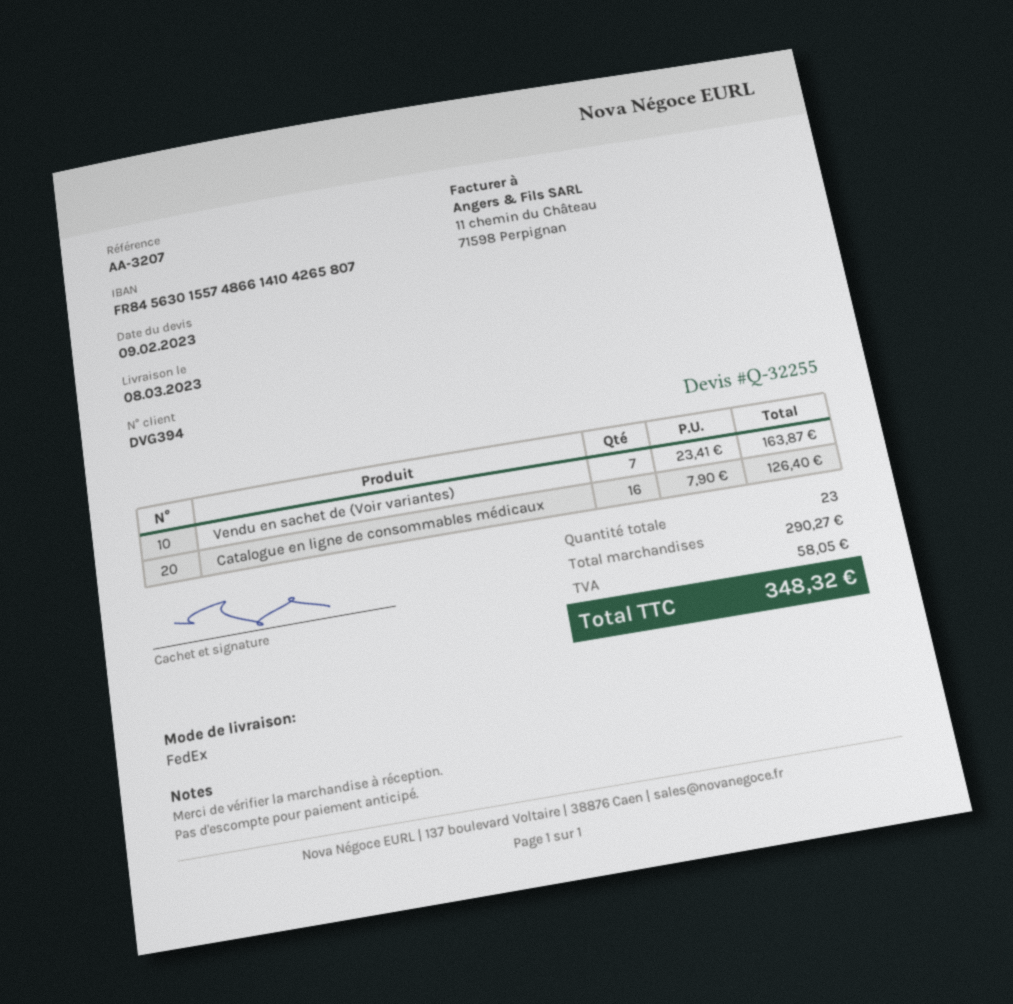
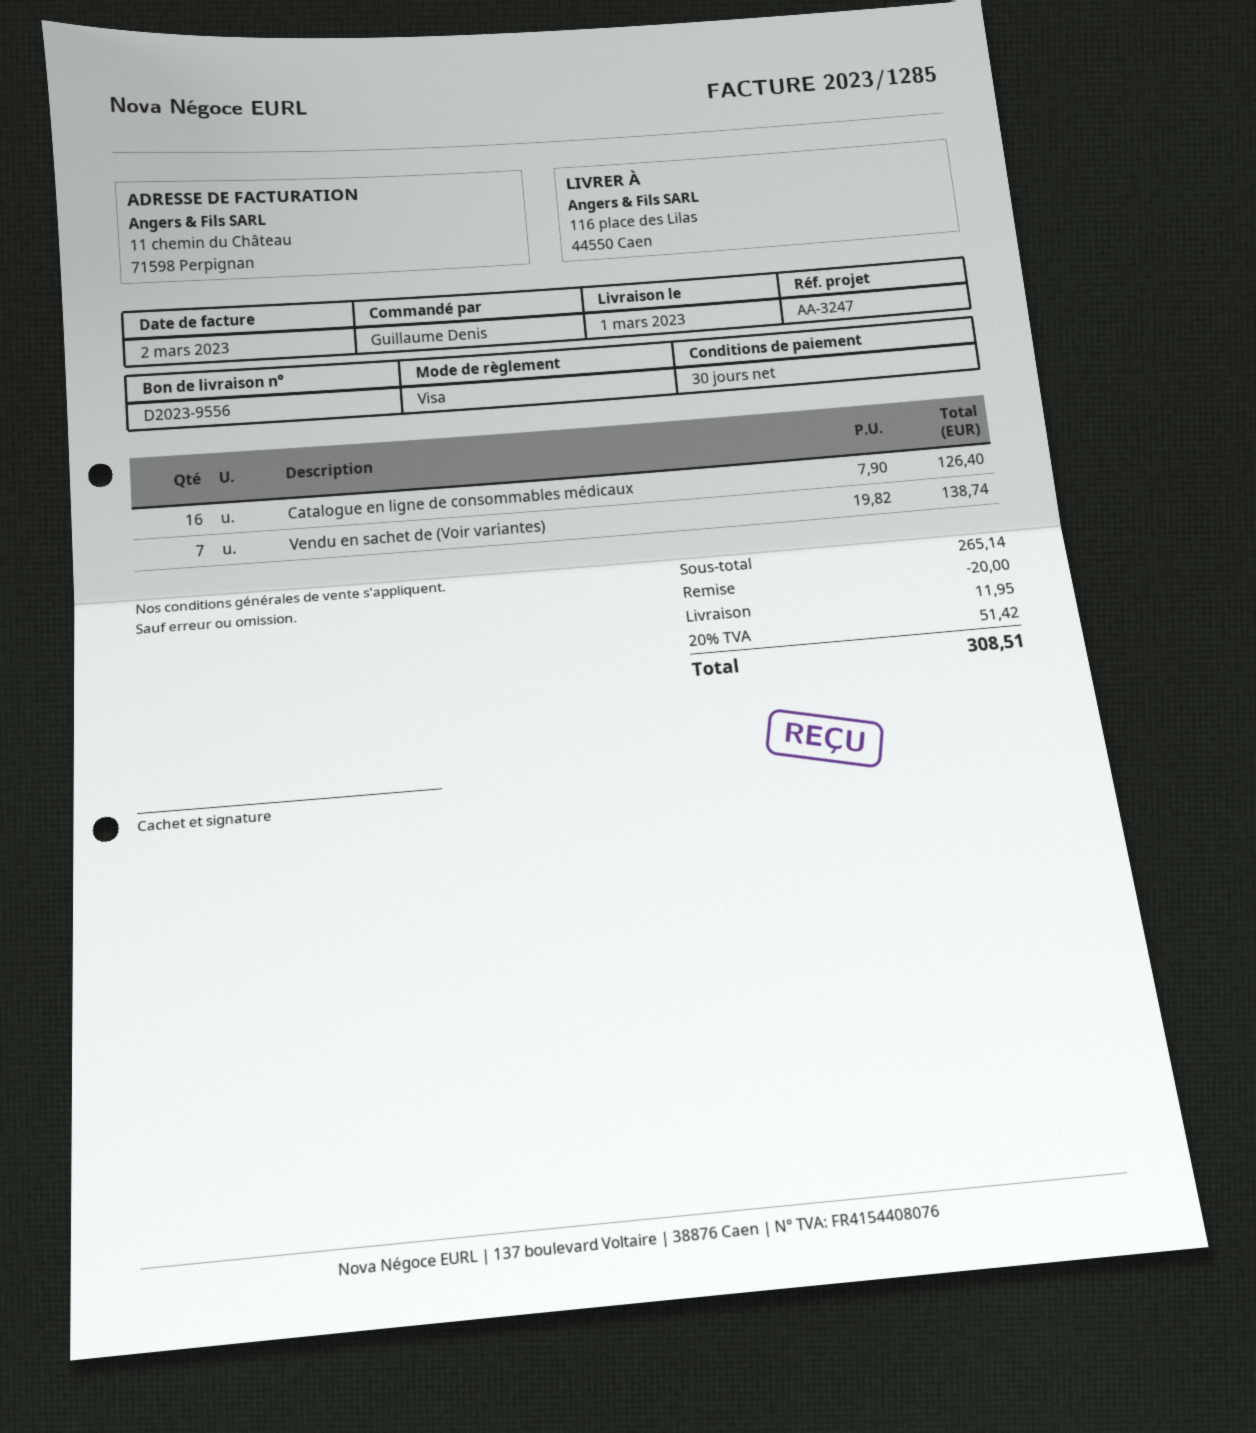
delivery date: 2023-03-08 -> 2023-03-01
reference: AA-3207 -> AA-3247
Vendu en sachet de (Voir variantes): 7 x 23.41 = 163.87 -> 7 x 19.82 = 138.74
subtotal: 290.27 -> 265.14
discount: none -> 20.00
shipping: none -> 11.95
tax: 58.05 -> 51.42
total: 348.32 -> 308.51

